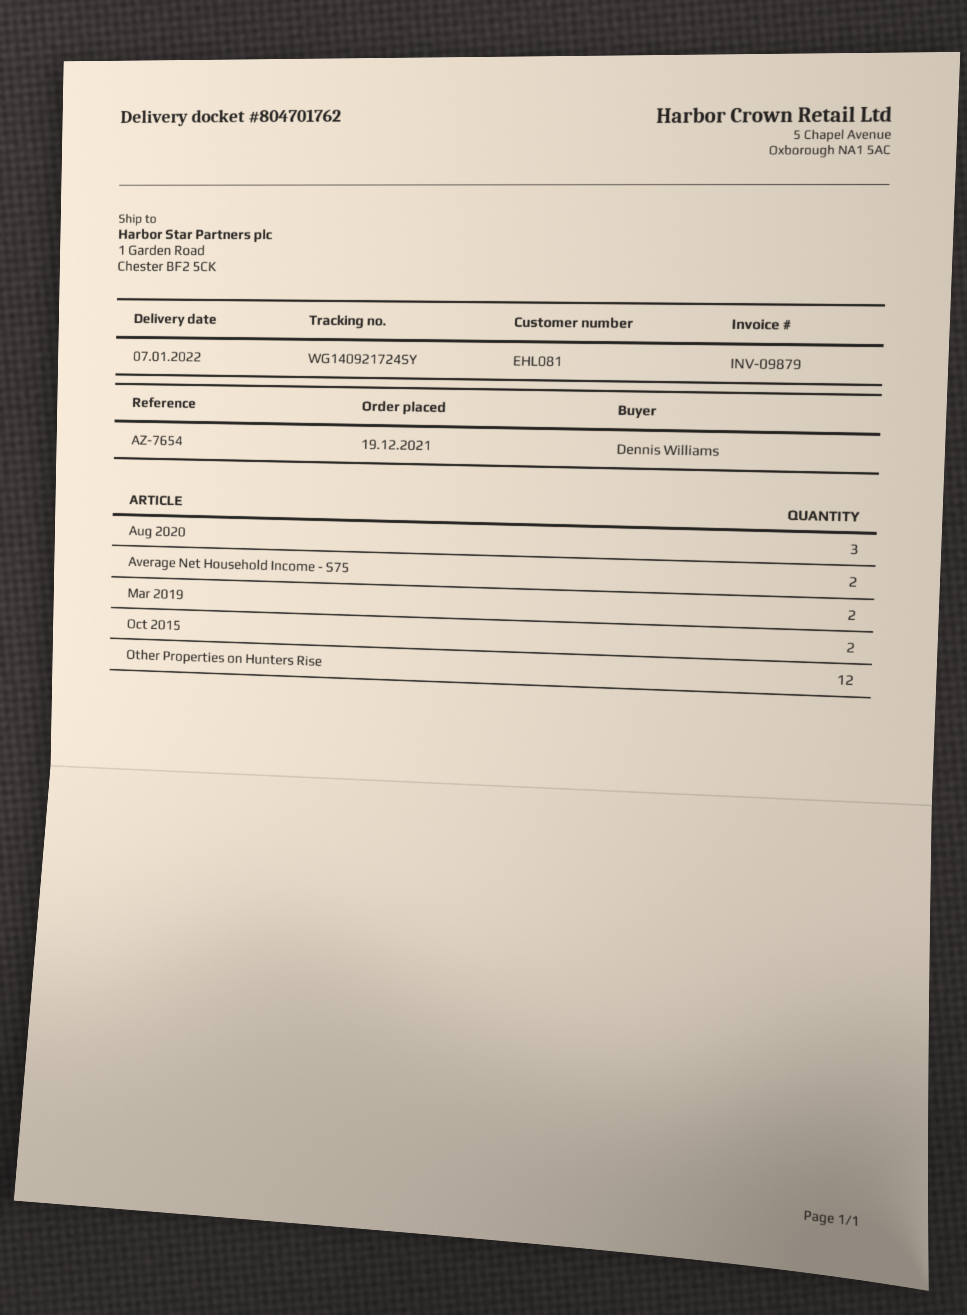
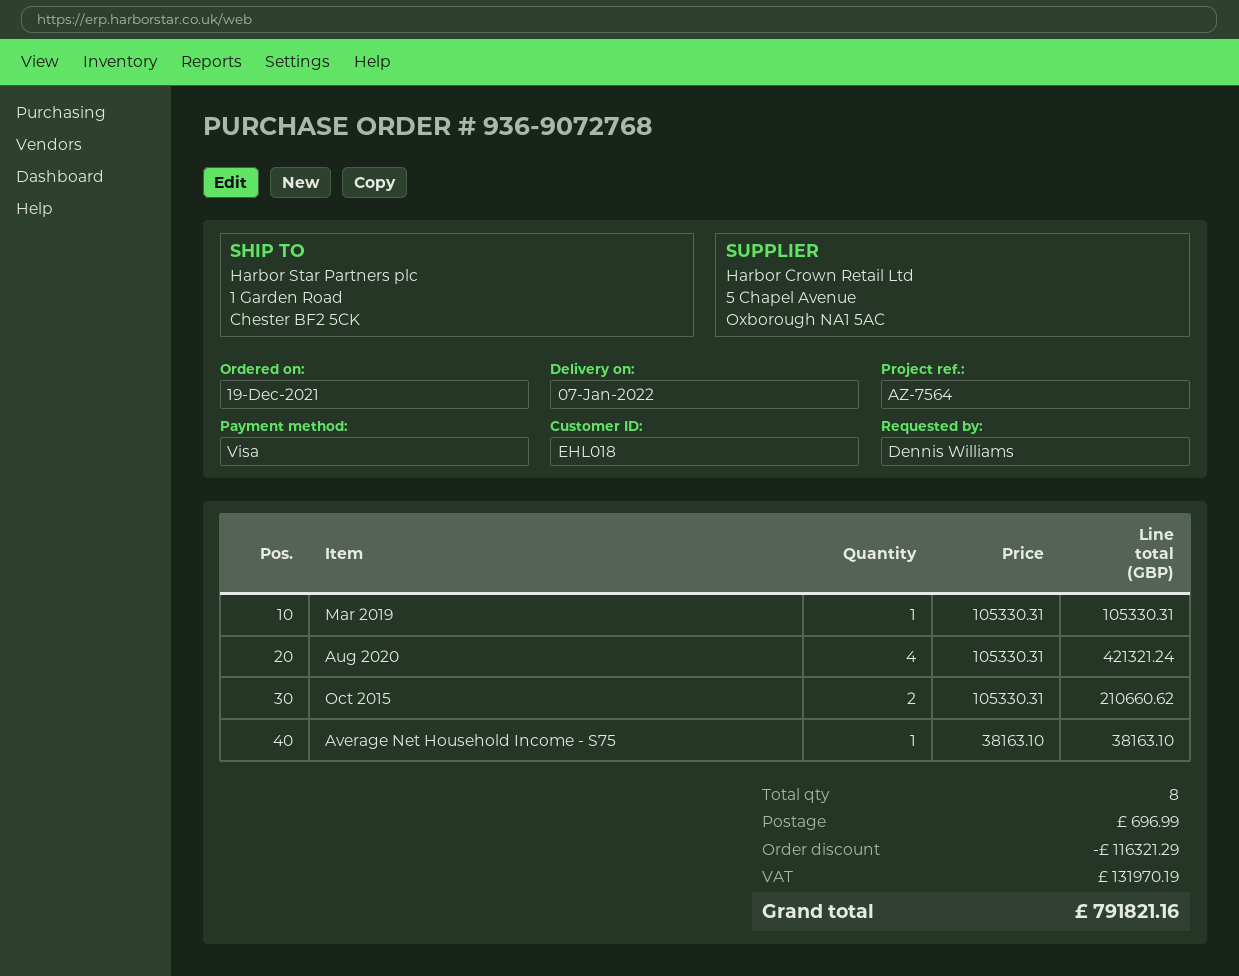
customer number: EHL081 -> EHL018
reference: AZ-7654 -> AZ-7564
Aug 2020: 3 -> 4
Average Net Household Income - S75: 2 -> 1
Mar 2019: 2 -> 1
Other Properties on Hunters Rise: 12 -> none

